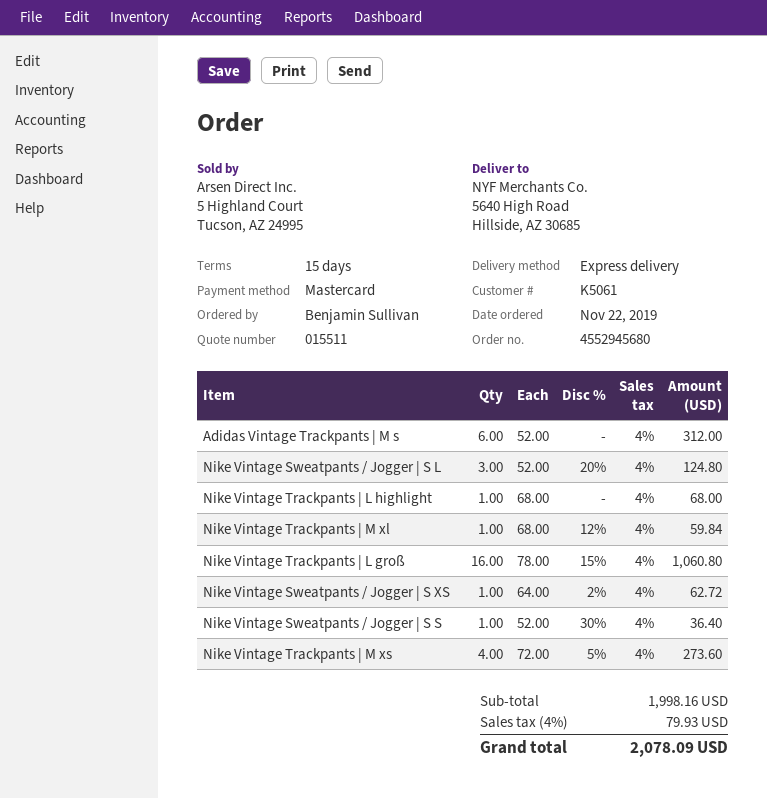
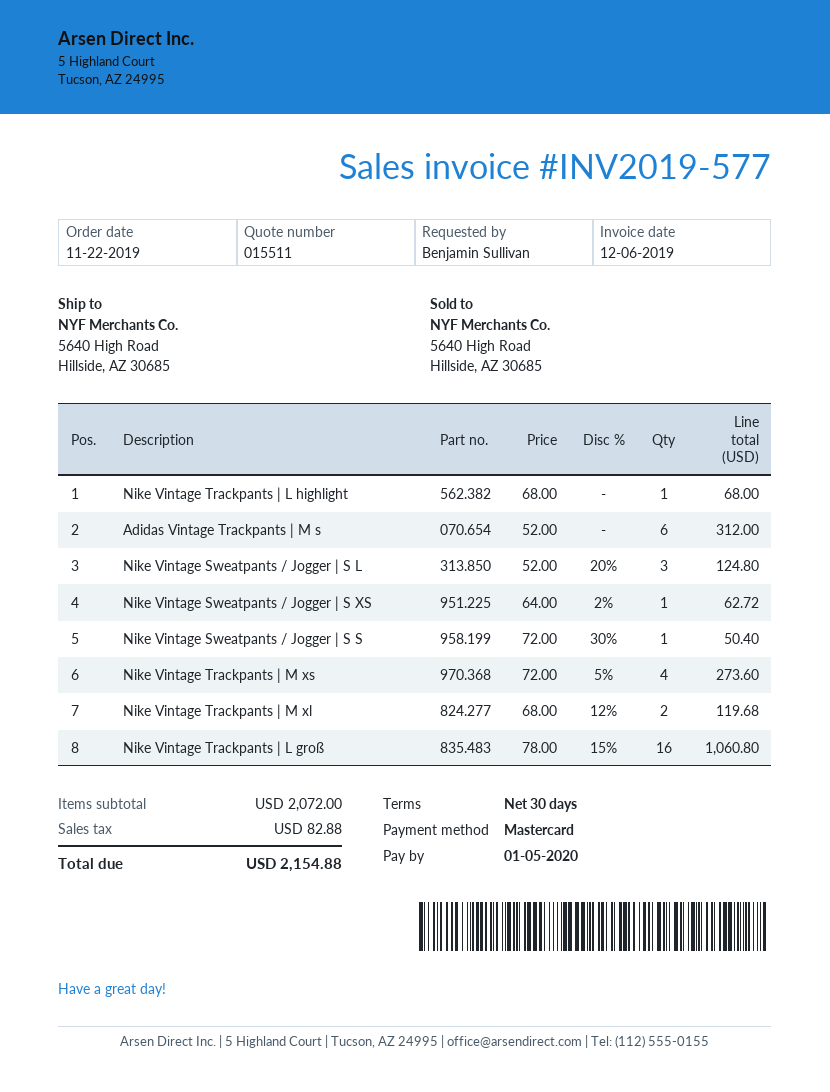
payment terms: 15 days -> 30 days
Nike Vintage Trackpants | M xl: 1 x 68.00 - 12% = 59.84 -> 2 x 68.00 - 12% = 119.68
Nike Vintage Sweatpants / Jogger | S S: 1 x 52.00 - 30% = 36.40 -> 1 x 72.00 - 30% = 50.40
subtotal: 1998.16 -> 2072.00
tax: 79.93 -> 82.88
total: 2078.09 -> 2154.88

